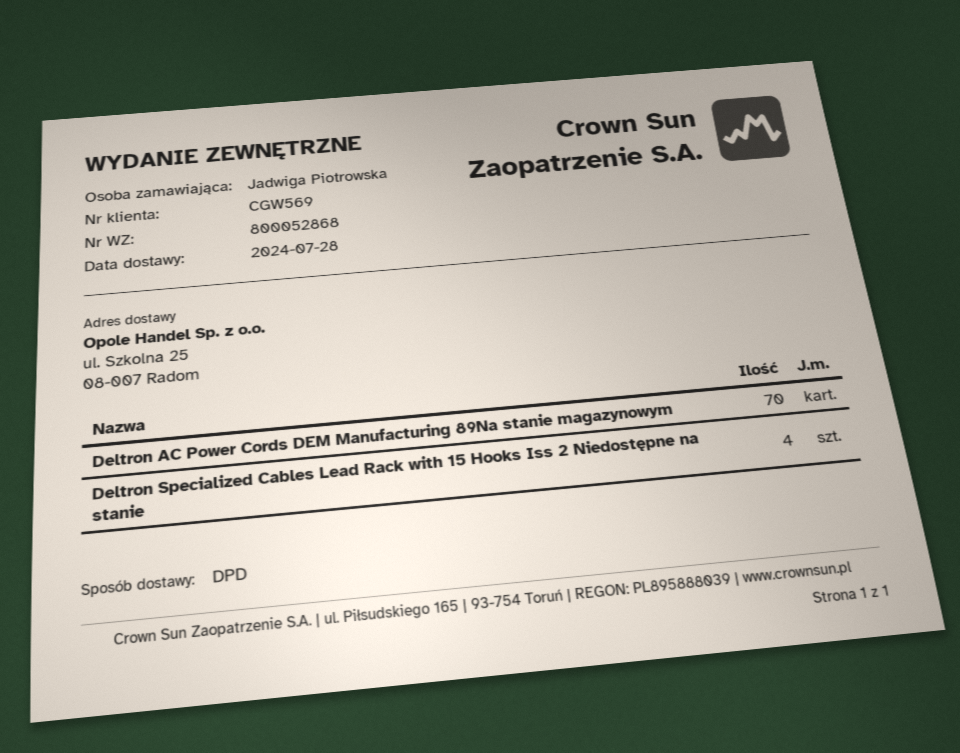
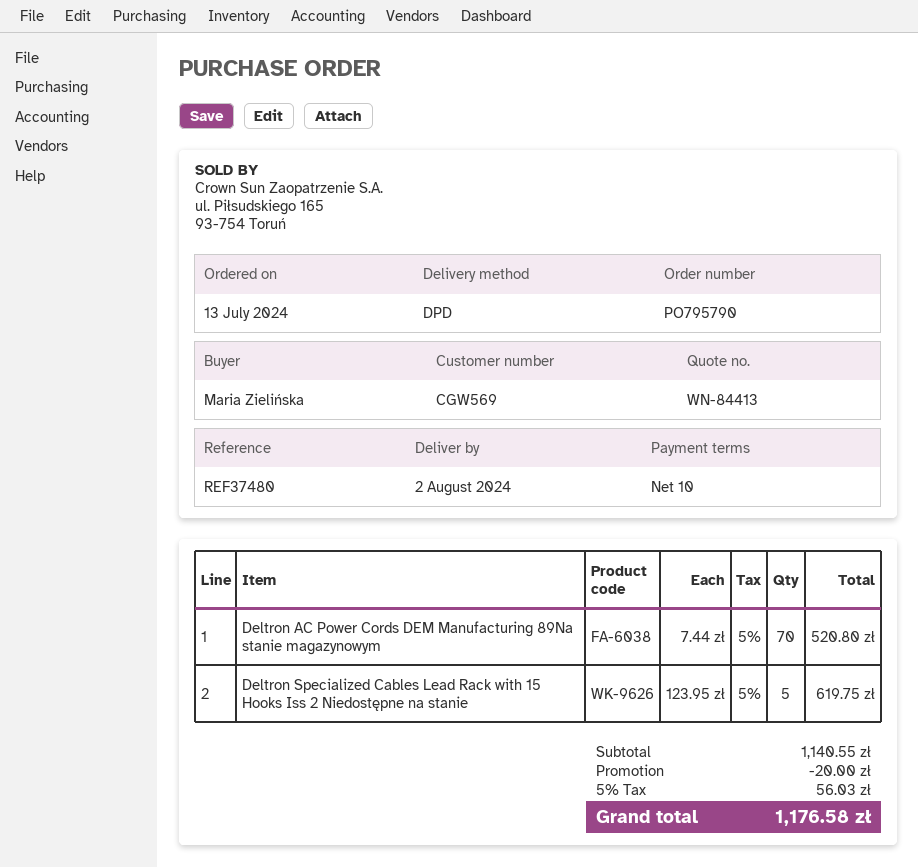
delivery date: 2024-07-28 -> 2024-08-02
ordered by: Jadwiga Piotrowska -> Maria Zielińska
Deltron Specialized Cables Lead Rack with 15 Hooks Iss 2 Niedostępne na stanie: 4 -> 5

